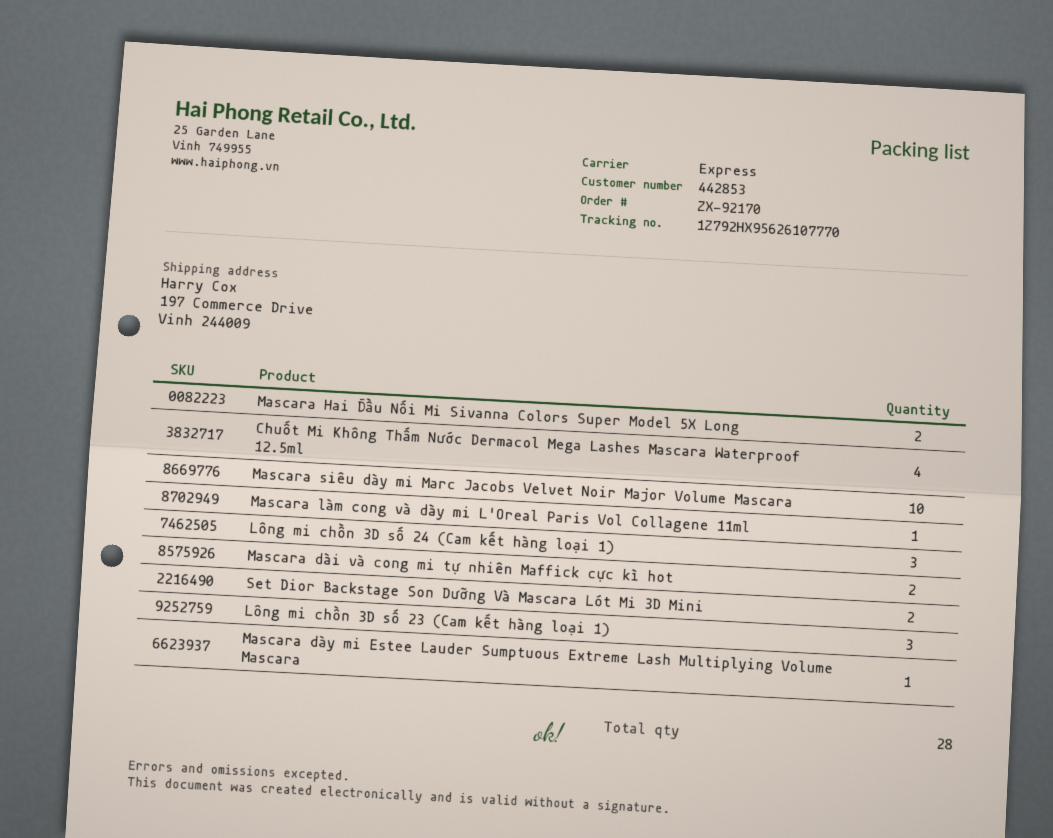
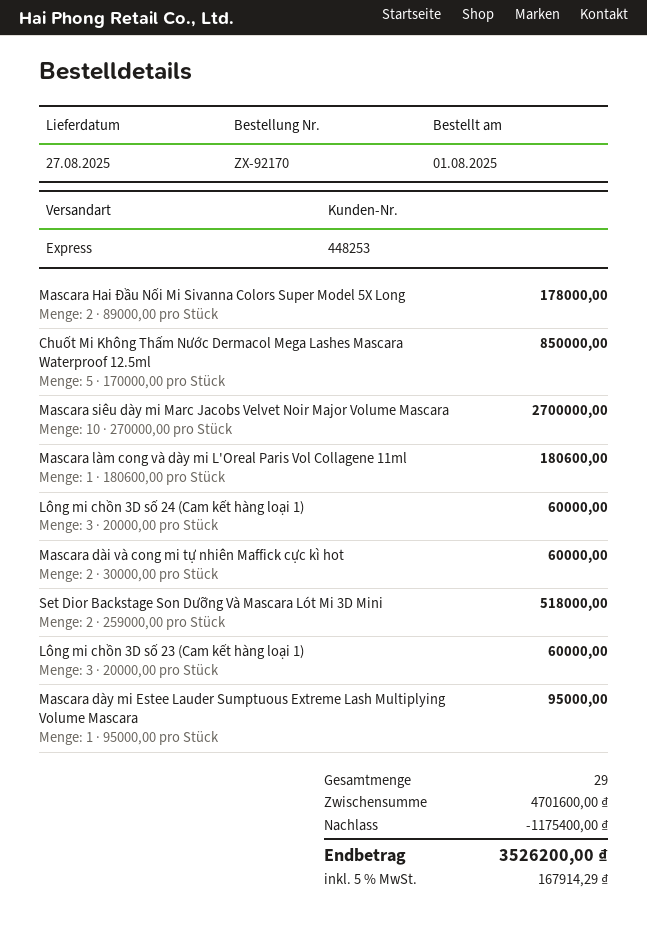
customer number: 442853 -> 448253
Chuốt Mi Không Thấm Nước Dermacol Mega Lashes Mascara Waterproof 12.5ml: 4 -> 5
total quantity: 28 -> 29

